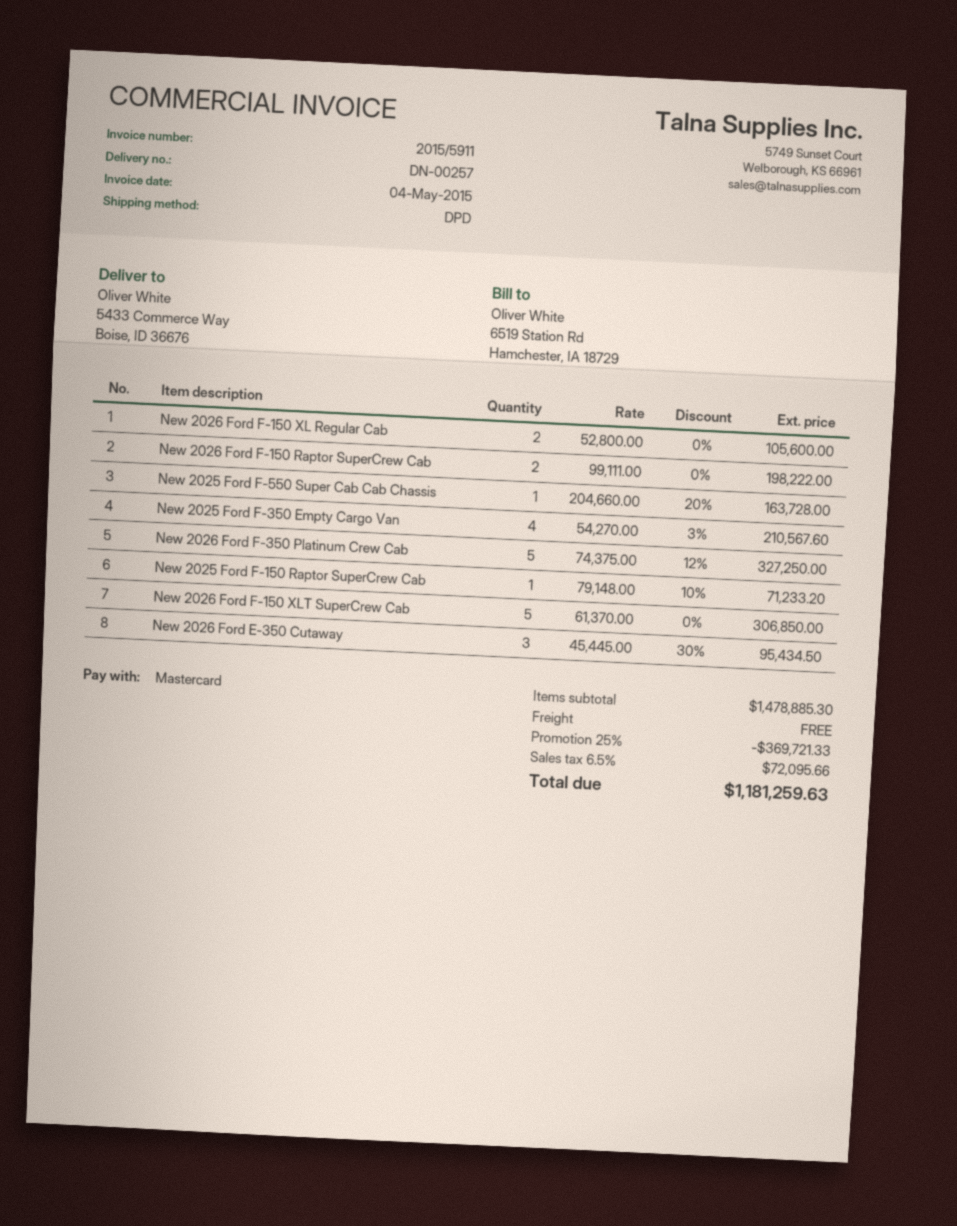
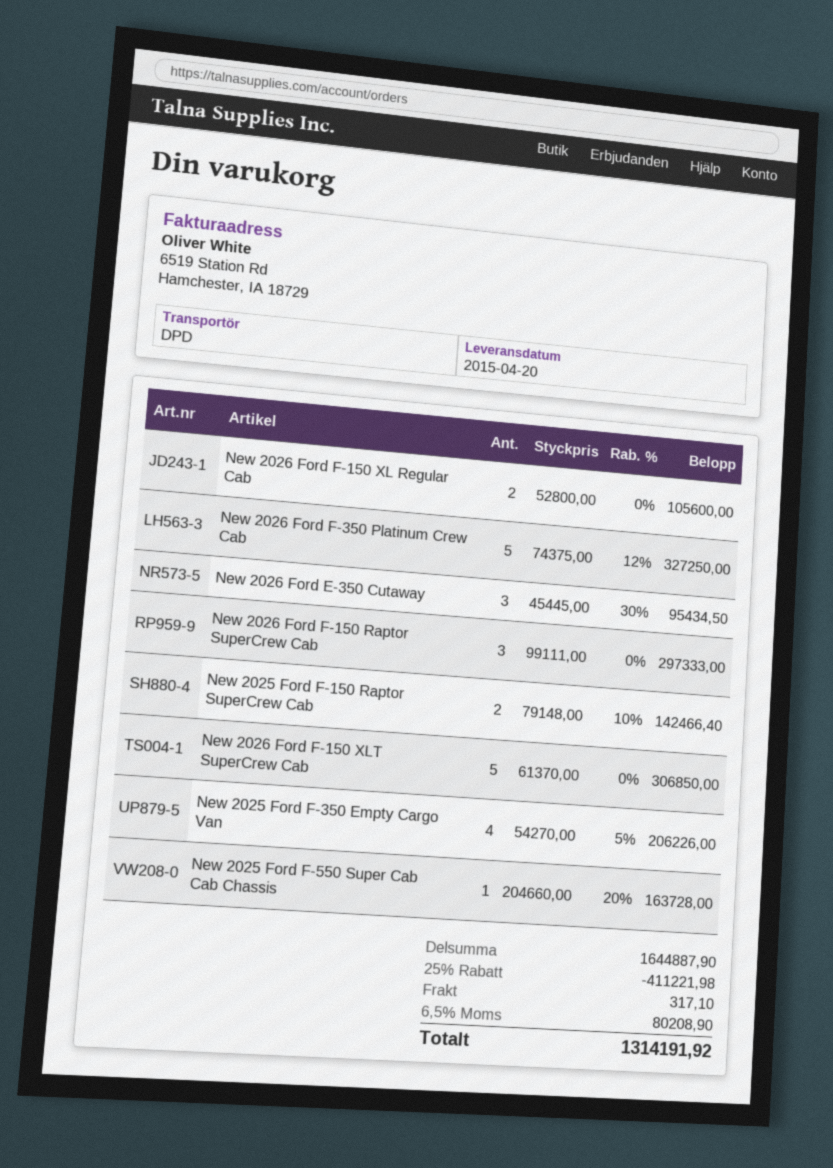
New 2026 Ford F-150 Raptor SuperCrew Cab: 2 x 99111.00 = 198222.00 -> 3 x 99111.00 = 297333.00
New 2025 Ford F-350 Empty Cargo Van: 4 x 54270.00 - 3% = 210567.60 -> 4 x 54270.00 - 5% = 206226.00
New 2025 Ford F-150 Raptor SuperCrew Cab: 1 x 79148.00 - 10% = 71233.20 -> 2 x 79148.00 - 10% = 142466.40
subtotal: 1478885.30 -> 1644887.90
discount: 25% = 369721.33 -> 25% = 411221.98
shipping: 0.00 -> 317.10
tax: 6.5% = 72095.66 -> 6.5% = 80208.90
total: 1181259.63 -> 1314191.92

